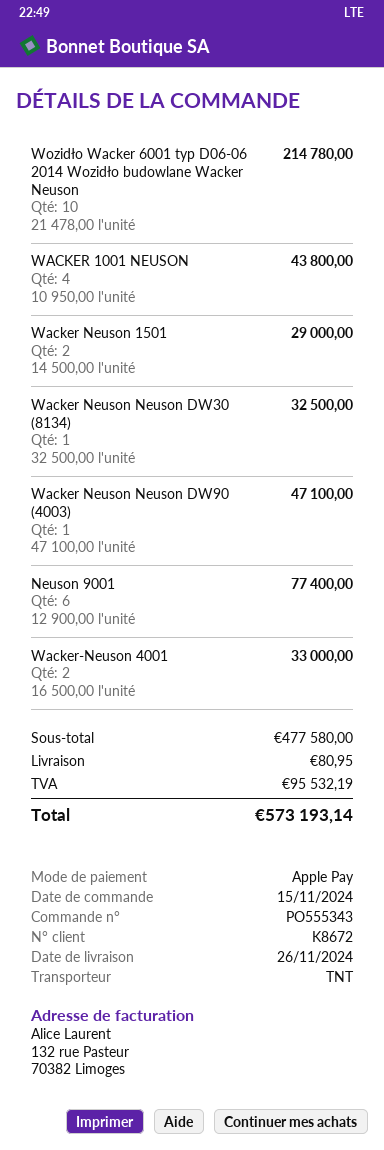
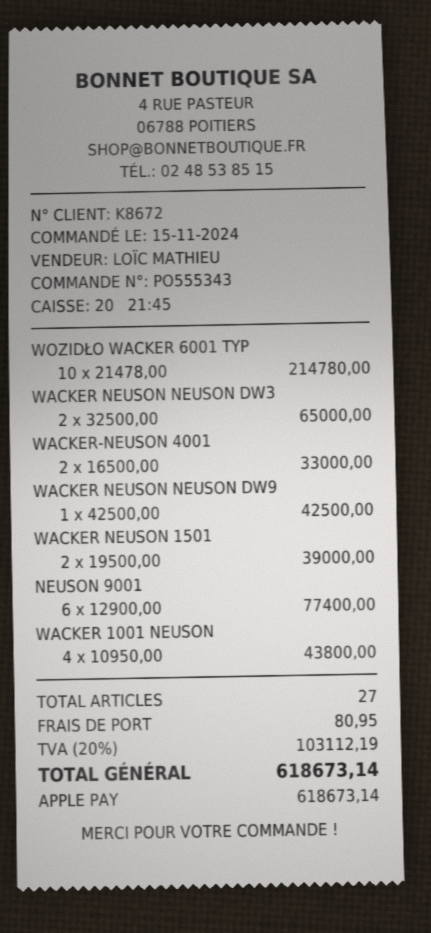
Wacker Neuson 1501: 2 x 14500.00 = 29000.00 -> 2 x 19500.00 = 39000.00
Wacker Neuson Neuson DW30 (8134): 1 x 32500.00 = 32500.00 -> 2 x 32500.00 = 65000.00
Wacker Neuson Neuson DW90 (4003): 1 x 47100.00 = 47100.00 -> 1 x 42500.00 = 42500.00
tax: 95532.19 -> 103112.19
total: 573193.14 -> 618673.14

